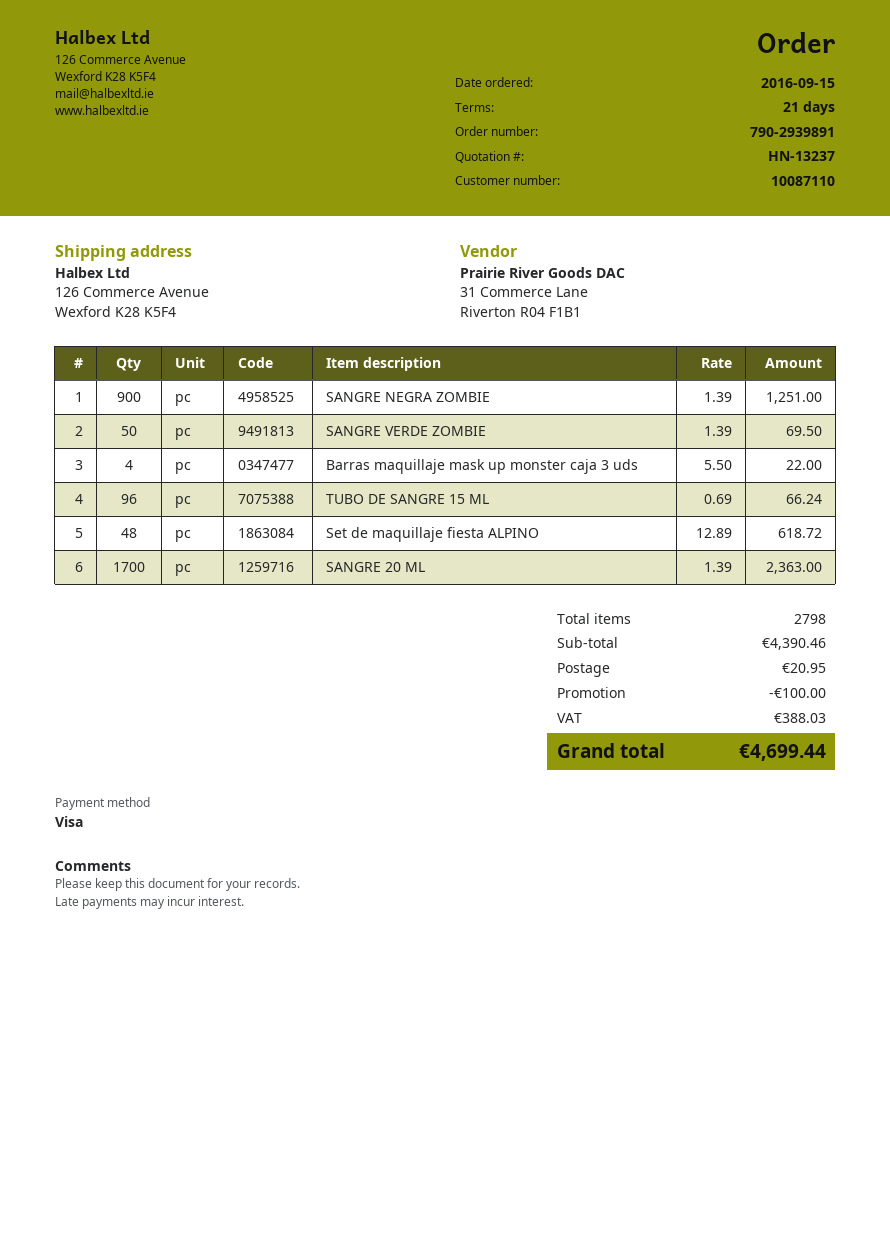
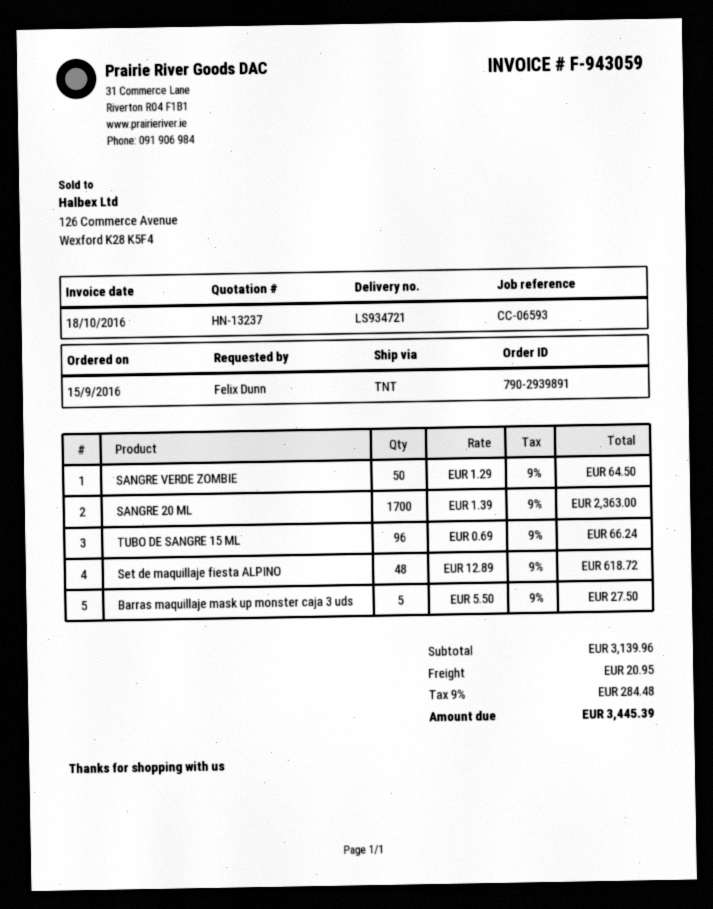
SANGRE NEGRA ZOMBIE: 900 x 1.39 = 1251.00 -> none
SANGRE VERDE ZOMBIE: 50 x 1.39 = 69.50 -> 50 x 1.29 = 64.50
Barras maquillaje mask up monster caja 3 uds: 4 x 5.50 = 22.00 -> 5 x 5.50 = 27.50
subtotal: 4390.46 -> 3139.96
discount: 100.00 -> none
tax: 388.03 -> 284.48
total: 4699.44 -> 3445.39

